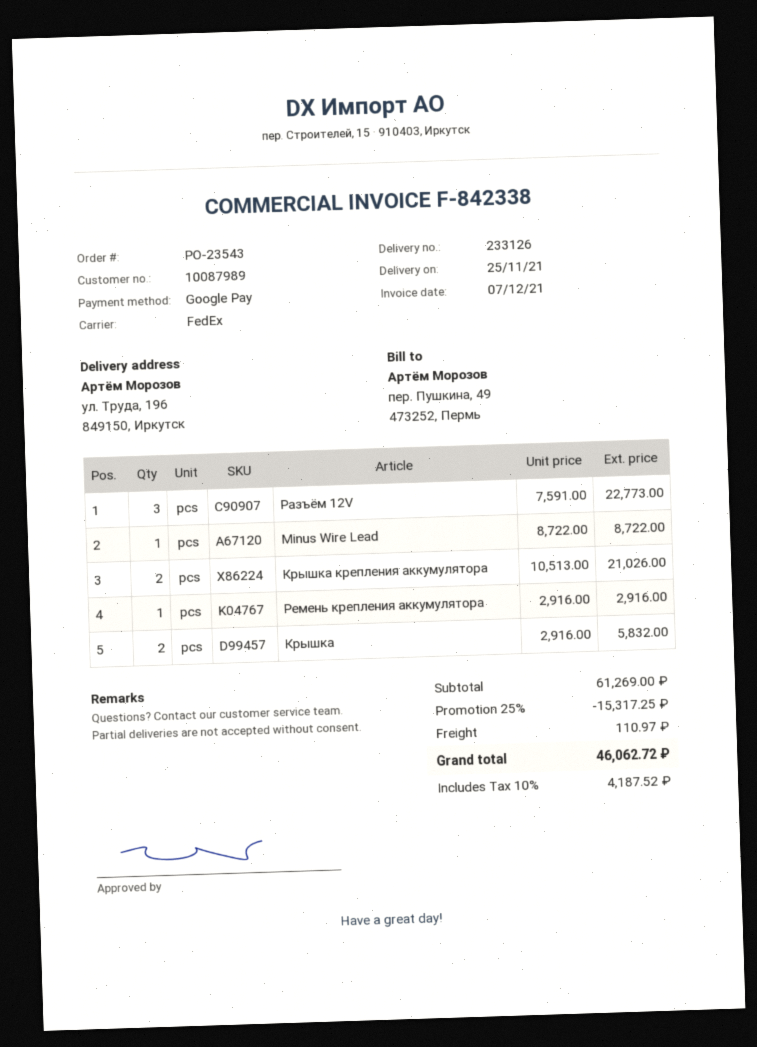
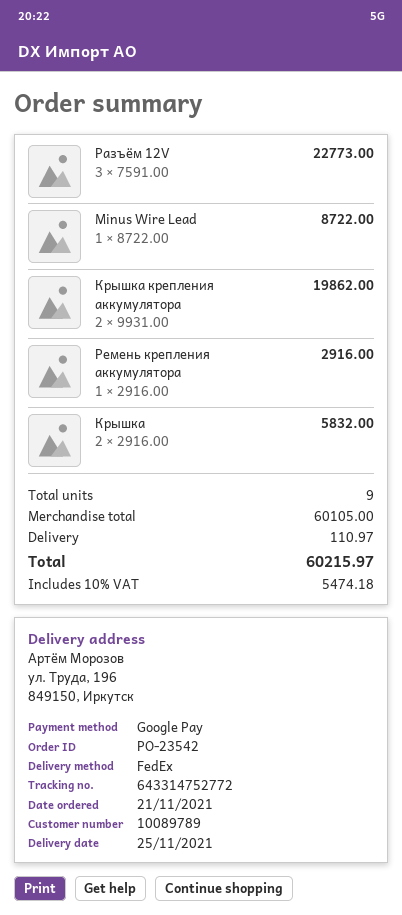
order number: PO-23543 -> PO-23542
customer number: 10087989 -> 10089789
Крышка крепления аккумулятора: 2 x 10513.00 = 21026.00 -> 2 x 9931.00 = 19862.00
subtotal: 61269.00 -> 60105.00
discount: 25% = 15317.25 -> none
tax: 10% = 4187.52 -> 10% = 5474.18
total: 46062.72 -> 60215.97

